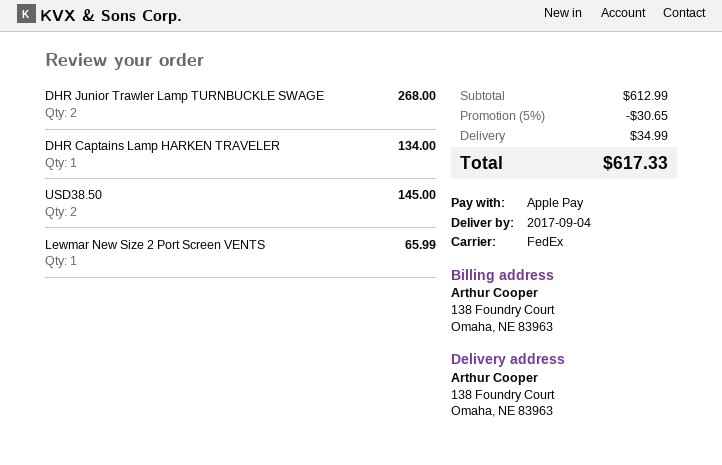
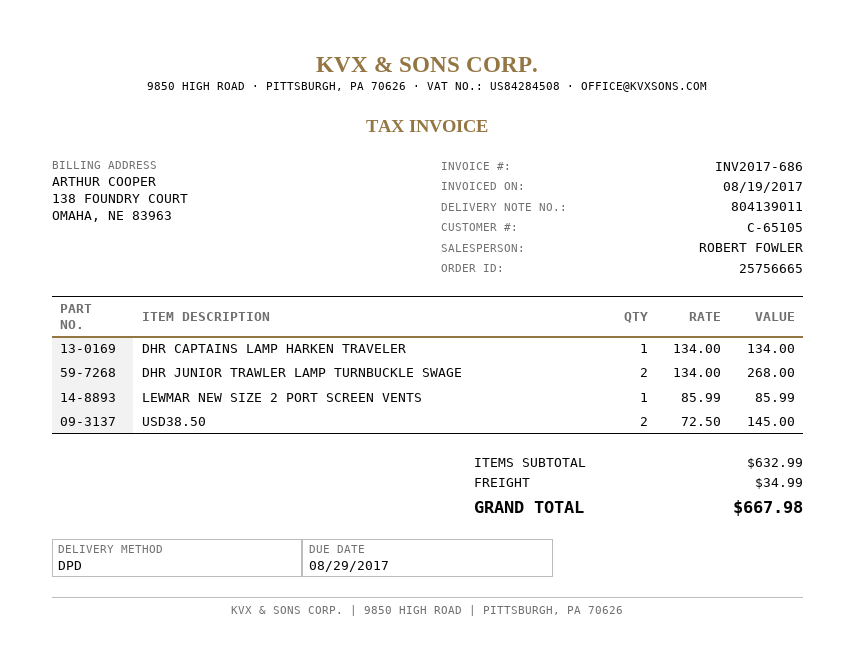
shipping method: FedEx -> DPD
Lewmar New Size 2 Port Screen VENTS: 1 for 65.99 -> 1 for 85.99
subtotal: 612.99 -> 632.99
discount: 5% = 30.65 -> none
total: 617.33 -> 667.98

